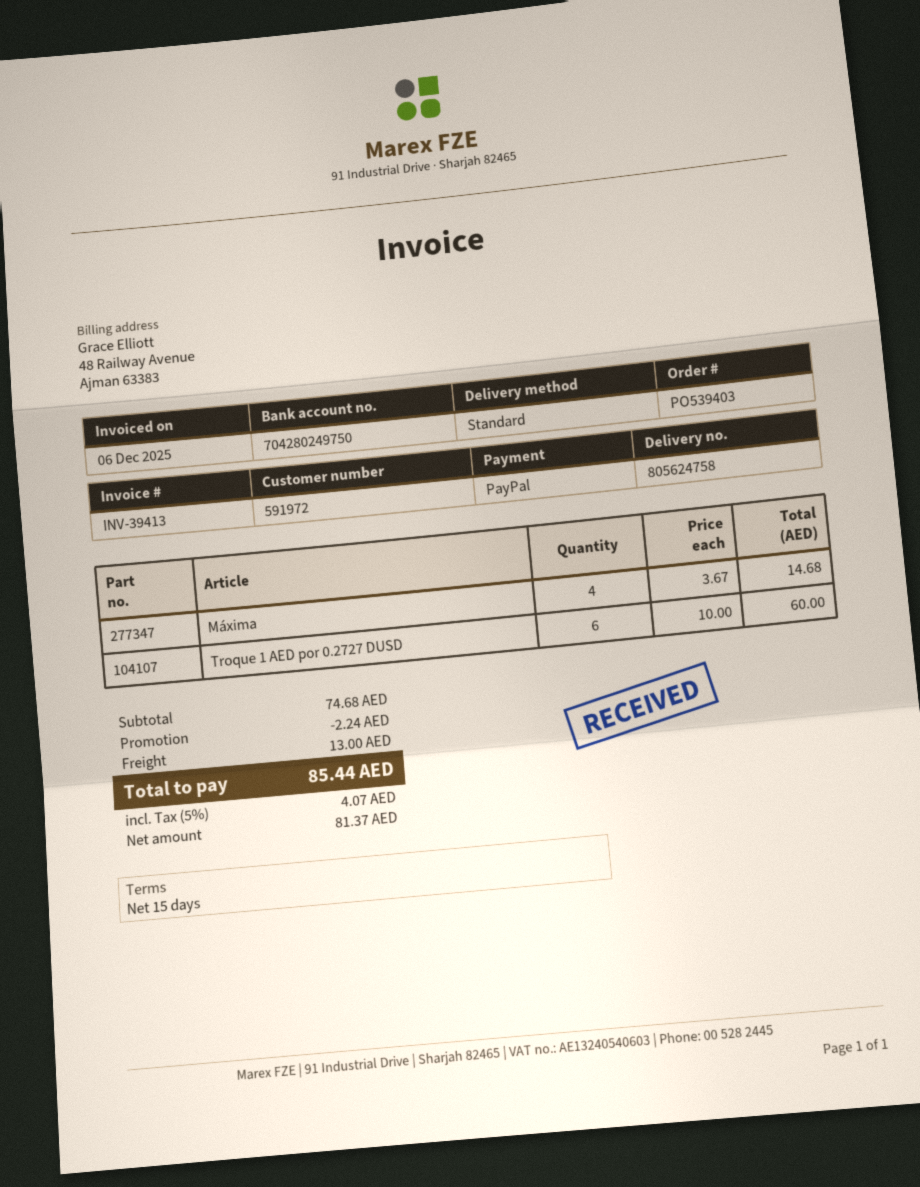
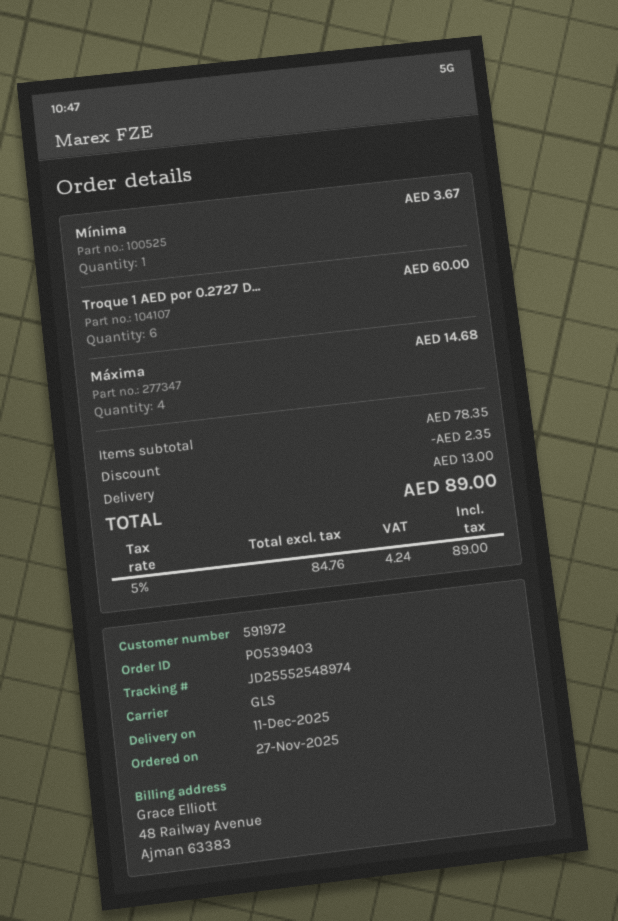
shipping method: standard -> GLS
Mínima: none -> 1 for 3.67
subtotal: 74.68 -> 78.35
discount: 2.24 -> 2.35
net: 81.37 -> 84.76
tax: 5% = 4.07 -> 5% = 4.24
total: 85.44 -> 89.00

